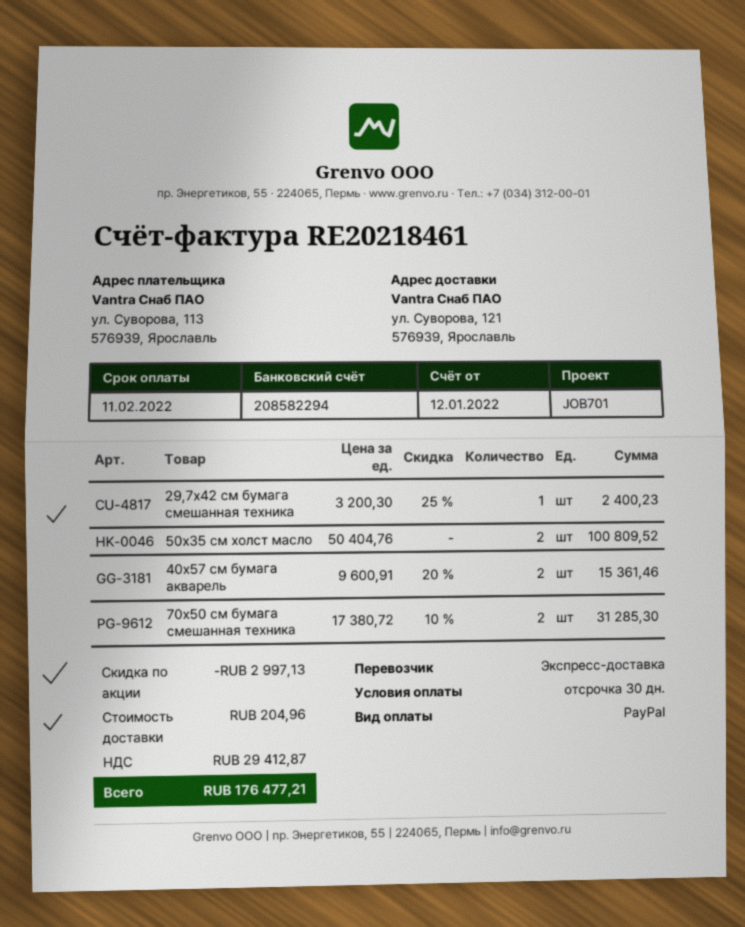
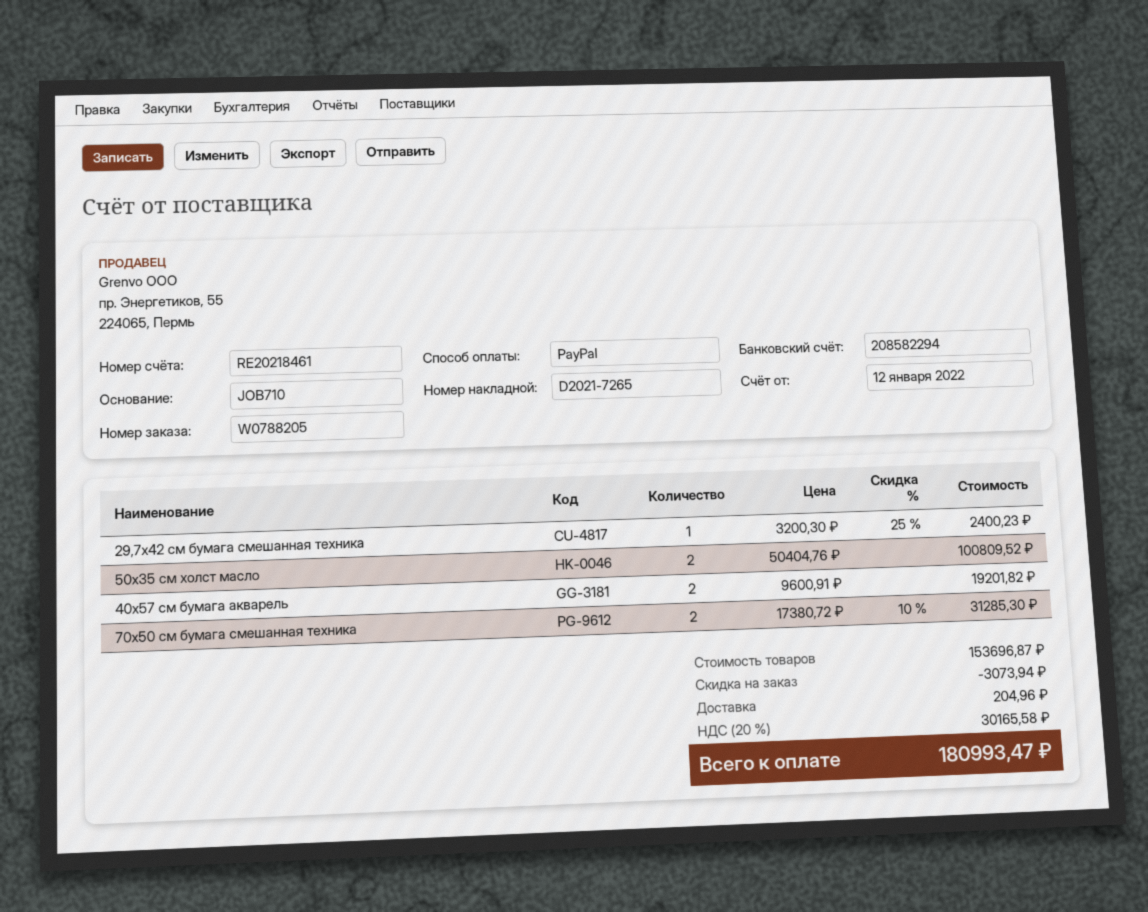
reference: JOB701 -> JOB710
40x57 см бумага акварель: 2 x 9600.91 - 20% = 15361.46 -> 2 x 9600.91 = 19201.82
discount: 2997.13 -> 3073.94
tax: 29412.87 -> 30165.58
total: 176477.21 -> 180993.47

